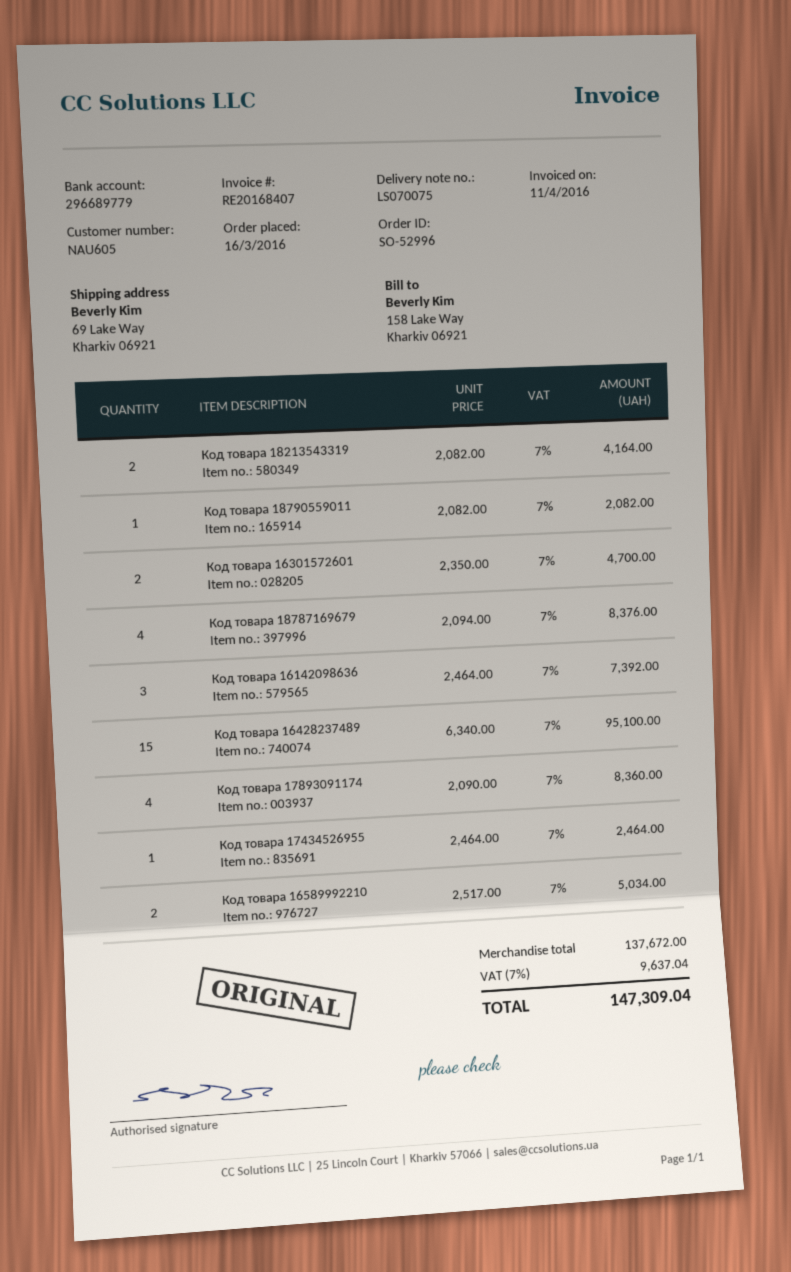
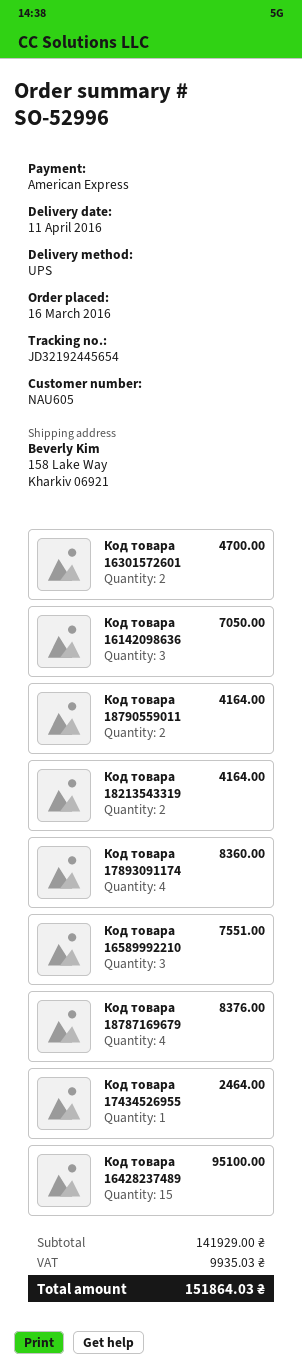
ship to: 69 Lake Way, Kharkiv 06921 -> 158 Lake Way, Kharkiv 06921
Код товара 18790559011: 1 for 2082.00 -> 2 for 4164.00
Код товара 16142098636: 3 for 7392.00 -> 3 for 7050.00
Код товара 16589992210: 2 for 5034.00 -> 3 for 7551.00
subtotal: 137672.00 -> 141929.00
tax: 9637.04 -> 9935.03
total: 147309.04 -> 151864.03

